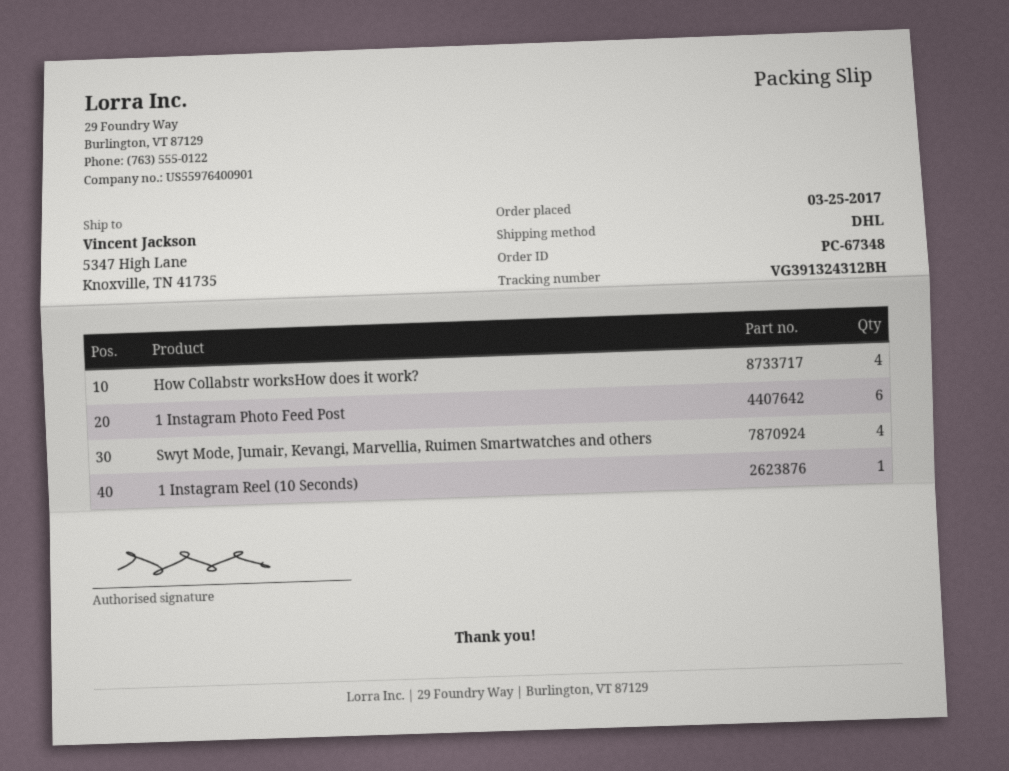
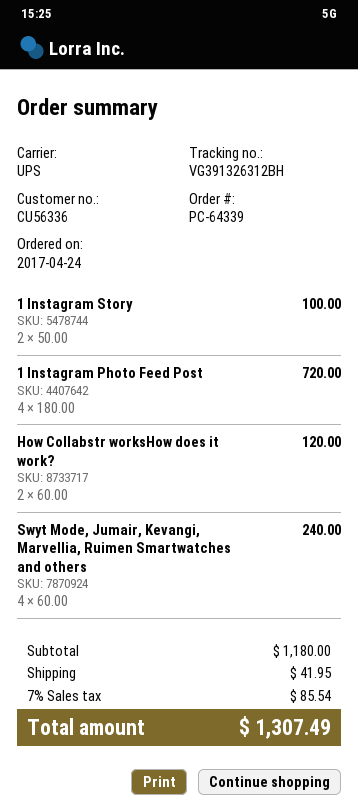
order number: PC-67348 -> PC-64339
order date: 2017-03-25 -> 2017-04-24
shipping method: DHL -> UPS
tracking number: VG391324312BH -> VG391326312BH
How Collabstr worksHow does it work?: 4 -> 2
1 Instagram Photo Feed Post: 6 -> 4
1 Instagram Reel (10 Seconds): 1 -> none
1 Instagram Story: none -> 2

